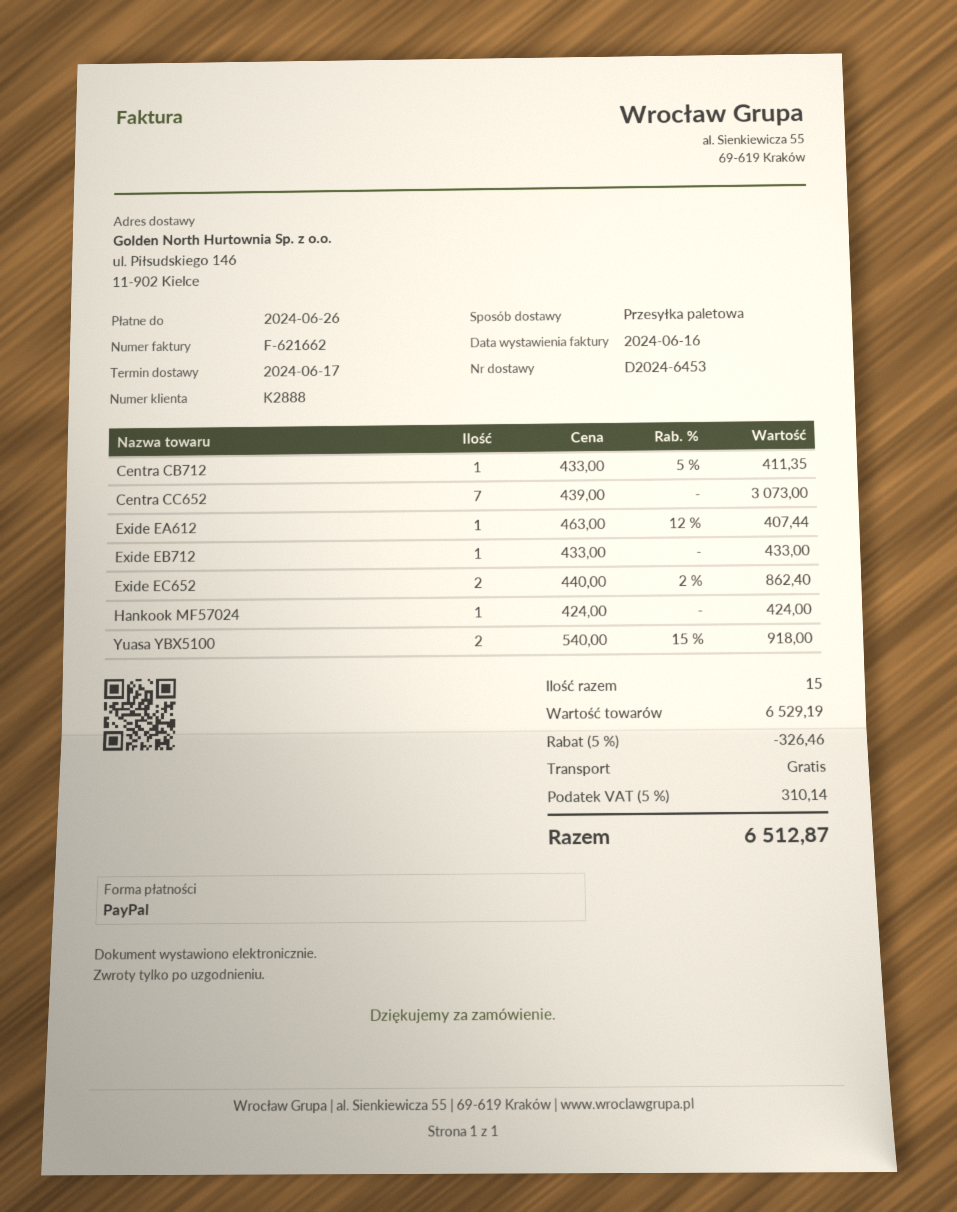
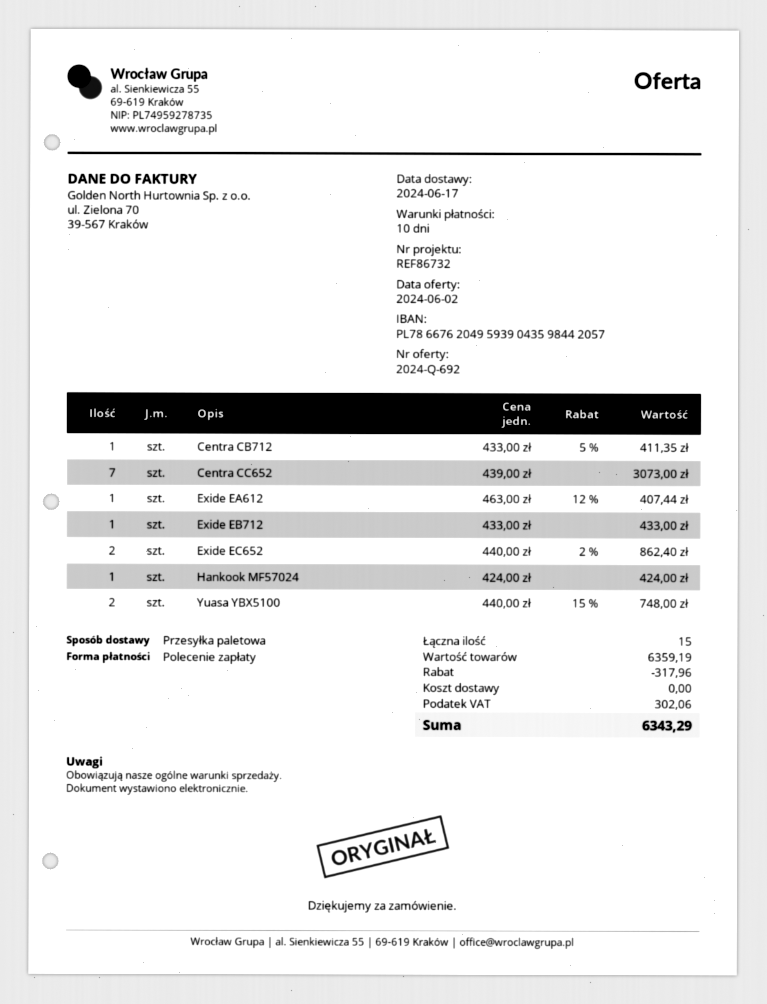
payment method: PayPal -> direct debit
Yuasa YBX5100: 2 x 540.00 - 15% = 918.00 -> 2 x 440.00 - 15% = 748.00
subtotal: 6529.19 -> 6359.19
discount: 326.46 -> 317.96
tax: 310.14 -> 302.06
total: 6512.87 -> 6343.29

